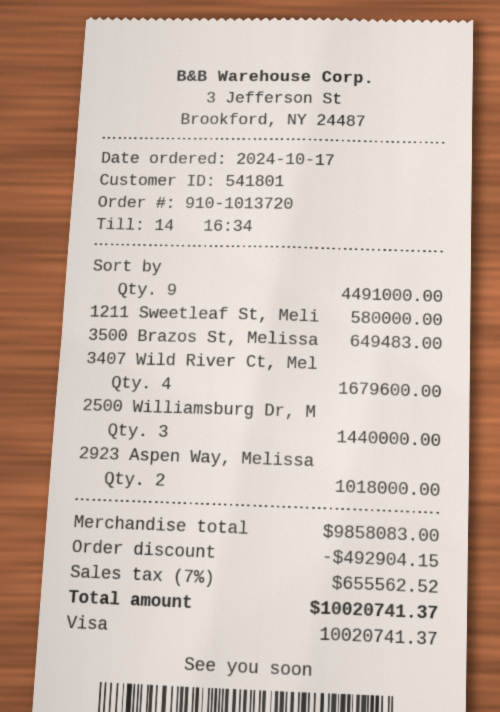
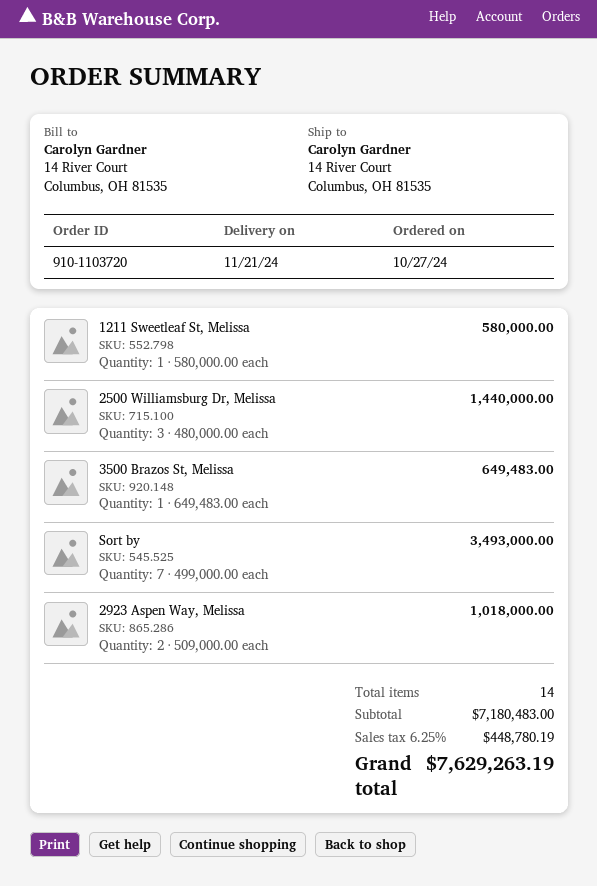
order number: 910-1013720 -> 910-1103720
order date: 2024-10-17 -> 2024-10-27
Sort by: 9 for 4491000.00 -> 7 for 3493000.00
3407 Wild River Ct, Mel: 4 for 1679600.00 -> none
subtotal: 9858083.00 -> 7180483.00
discount: 492904.15 -> none
tax: 7% = 655562.52 -> 6.25% = 448780.19
total: 10020741.37 -> 7629263.19

